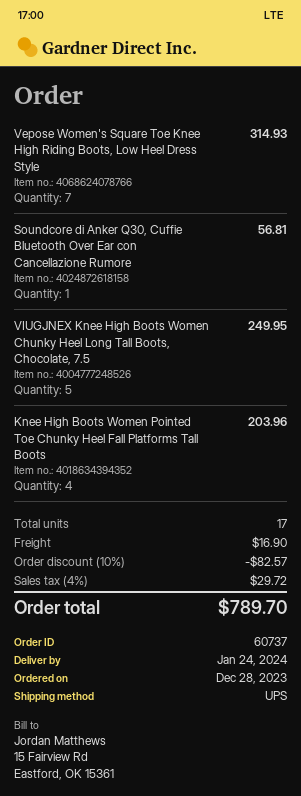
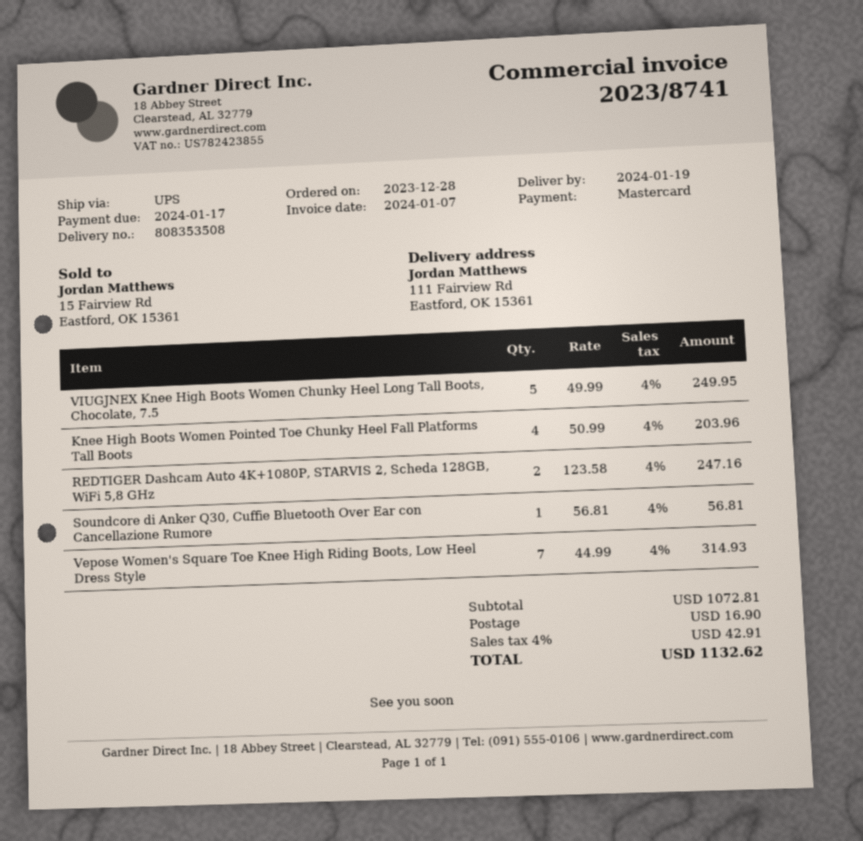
delivery date: 2024-01-24 -> 2024-01-19
REDTIGER Dashcam Auto 4K+1080P, STARVIS 2, Scheda 128GB, WiFi 5,8 GHz: none -> 2 for 247.16
discount: 10% = 82.57 -> none
tax: 4% = 29.72 -> 4% = 42.91
total: 789.70 -> 1132.62

